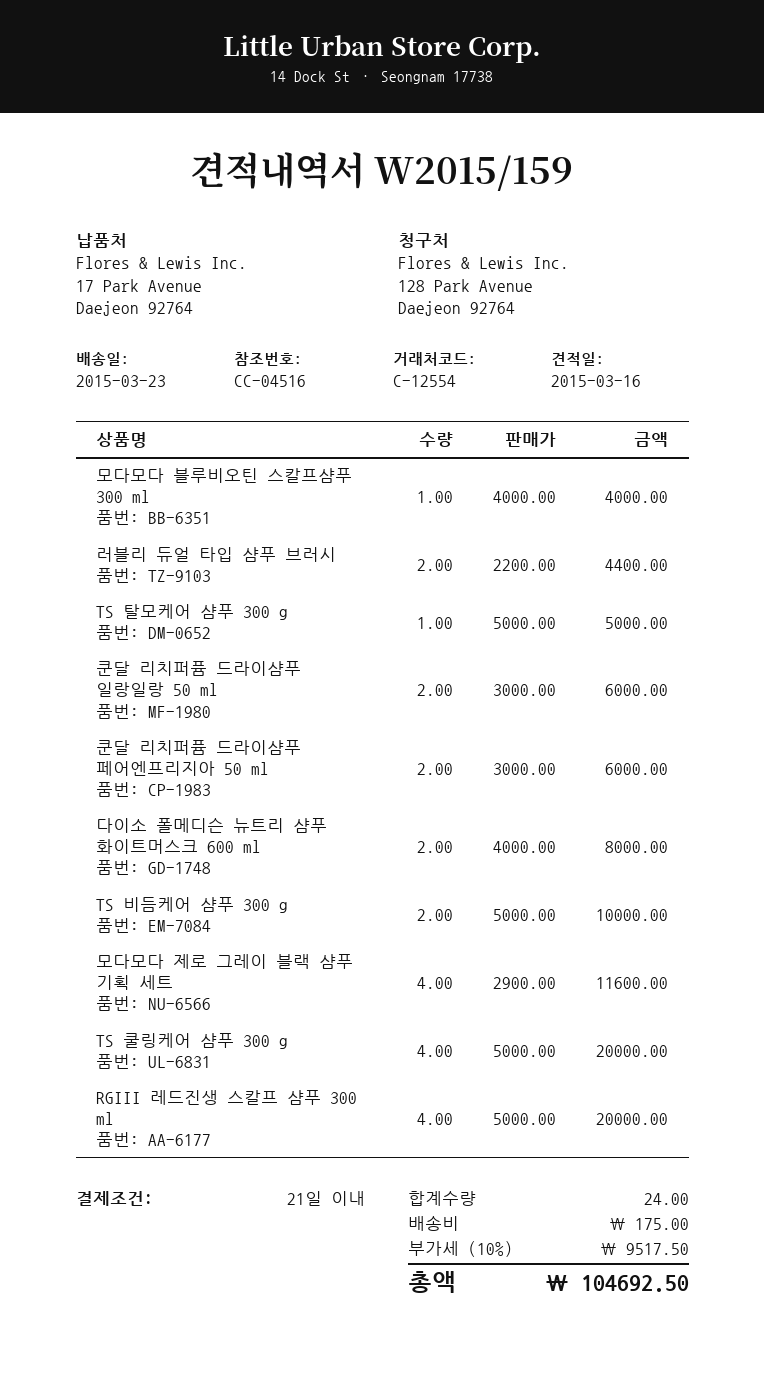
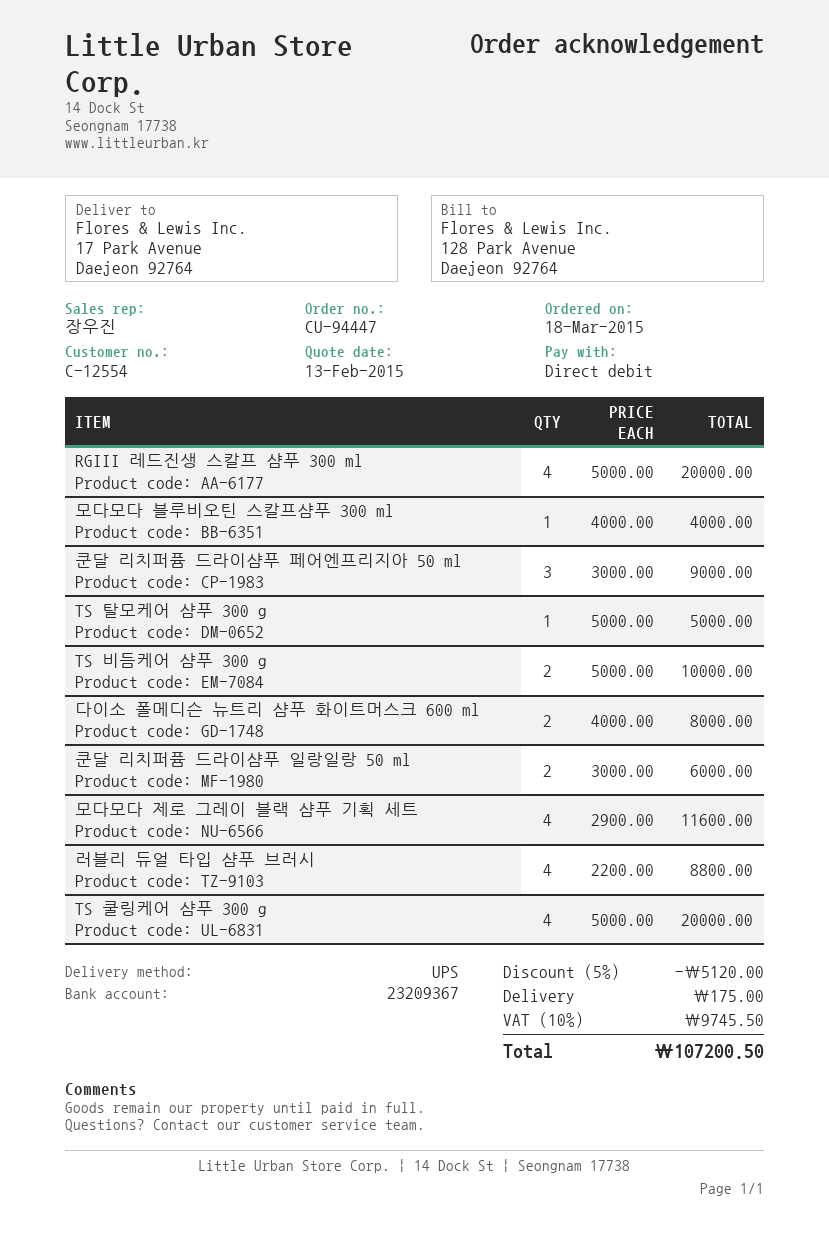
quote date: 2015-03-16 -> 2015-02-13
러블리 듀얼 타입 샴푸 브러시: 2 x 2200.00 = 4400.00 -> 4 x 2200.00 = 8800.00
쿤달 리치퍼퓸 드라이샴푸 페어엔프리지아 50 ml: 2 x 3000.00 = 6000.00 -> 3 x 3000.00 = 9000.00
discount: none -> 5% = 5120.00
tax: 10% = 9517.50 -> 10% = 9745.50
total: 104692.50 -> 107200.50

